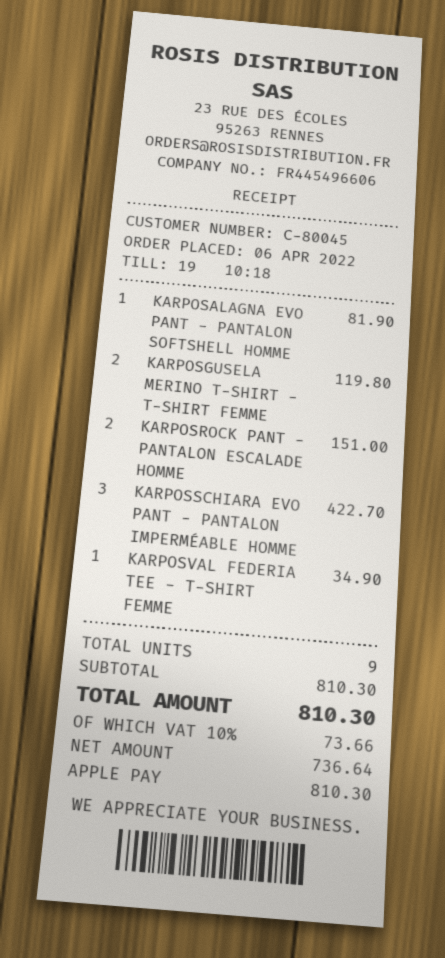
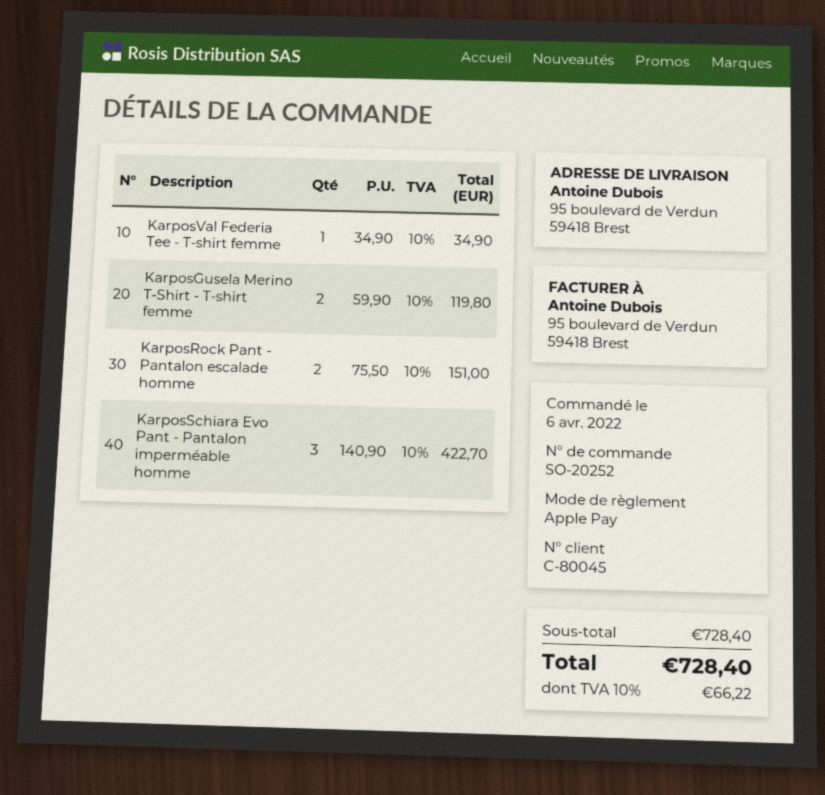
KARPOSALAGNA EVO PANT - PANTALON SOFTSHELL HOMME: 1 for 81.90 -> none
subtotal: 810.30 -> 728.40
tax: 10% = 73.66 -> 10% = 66.22
total: 810.30 -> 728.40

